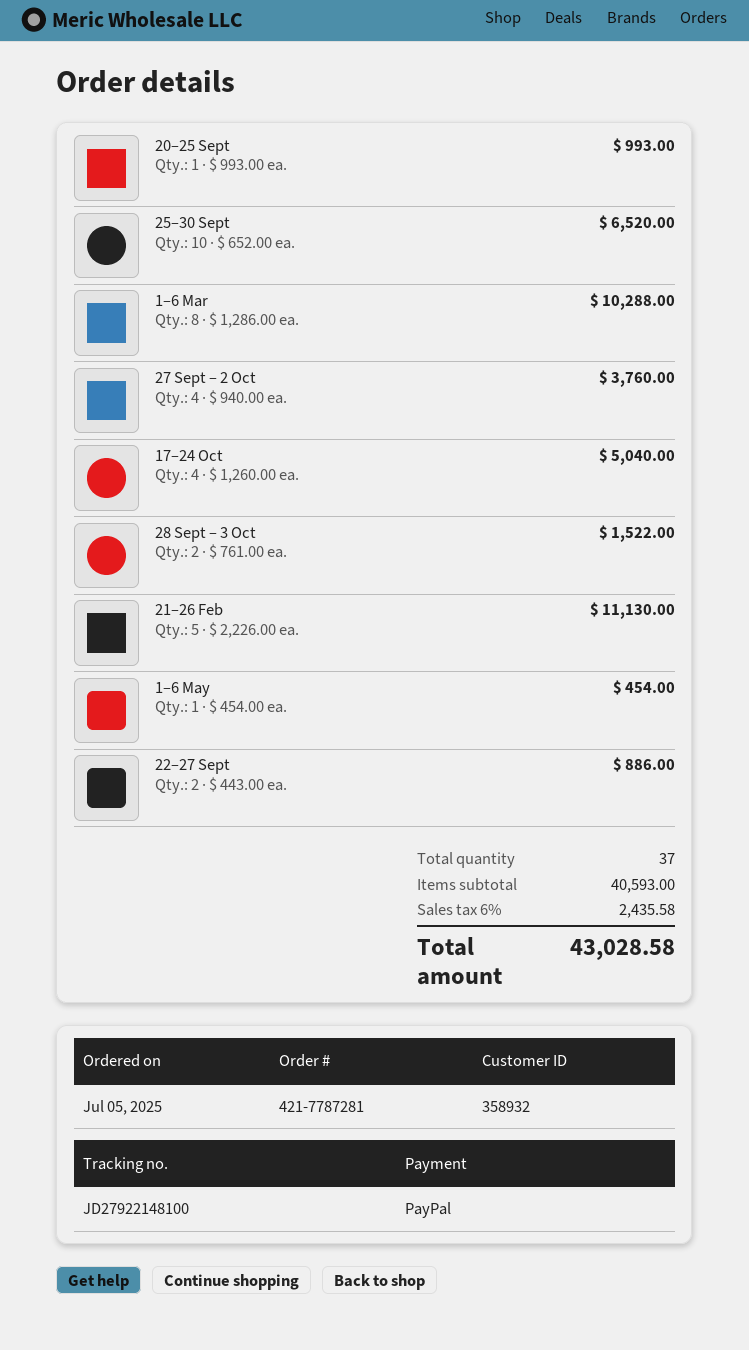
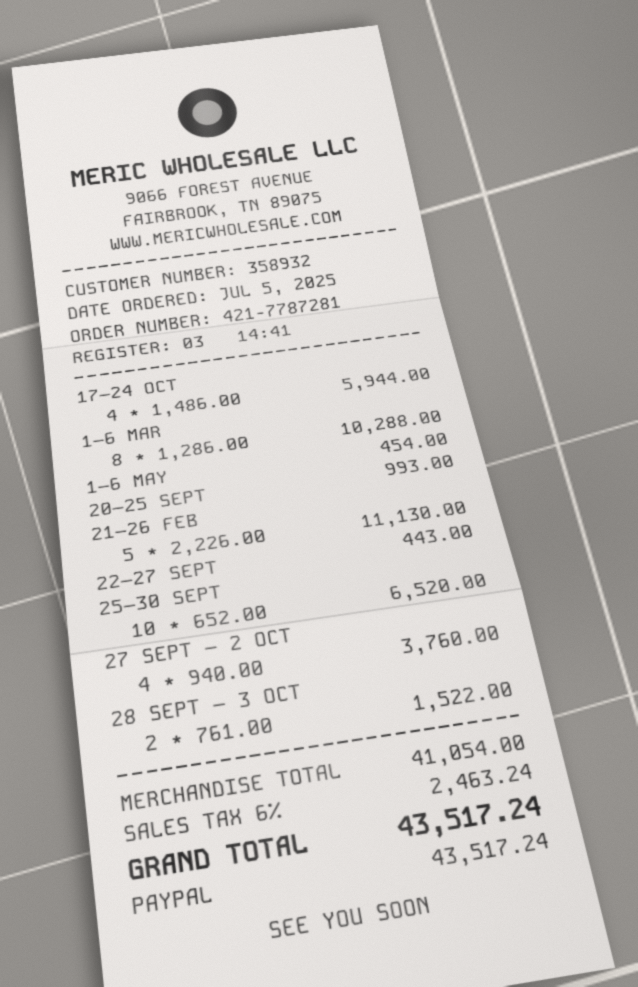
17–24 Oct: 4 x 1260.00 = 5040.00 -> 4 x 1486.00 = 5944.00
22–27 Sept: 2 x 443.00 = 886.00 -> 1 x 443.00 = 443.00
subtotal: 40593.00 -> 41054.00
tax: 6% = 2435.58 -> 6% = 2463.24
total: 43028.58 -> 43517.24

